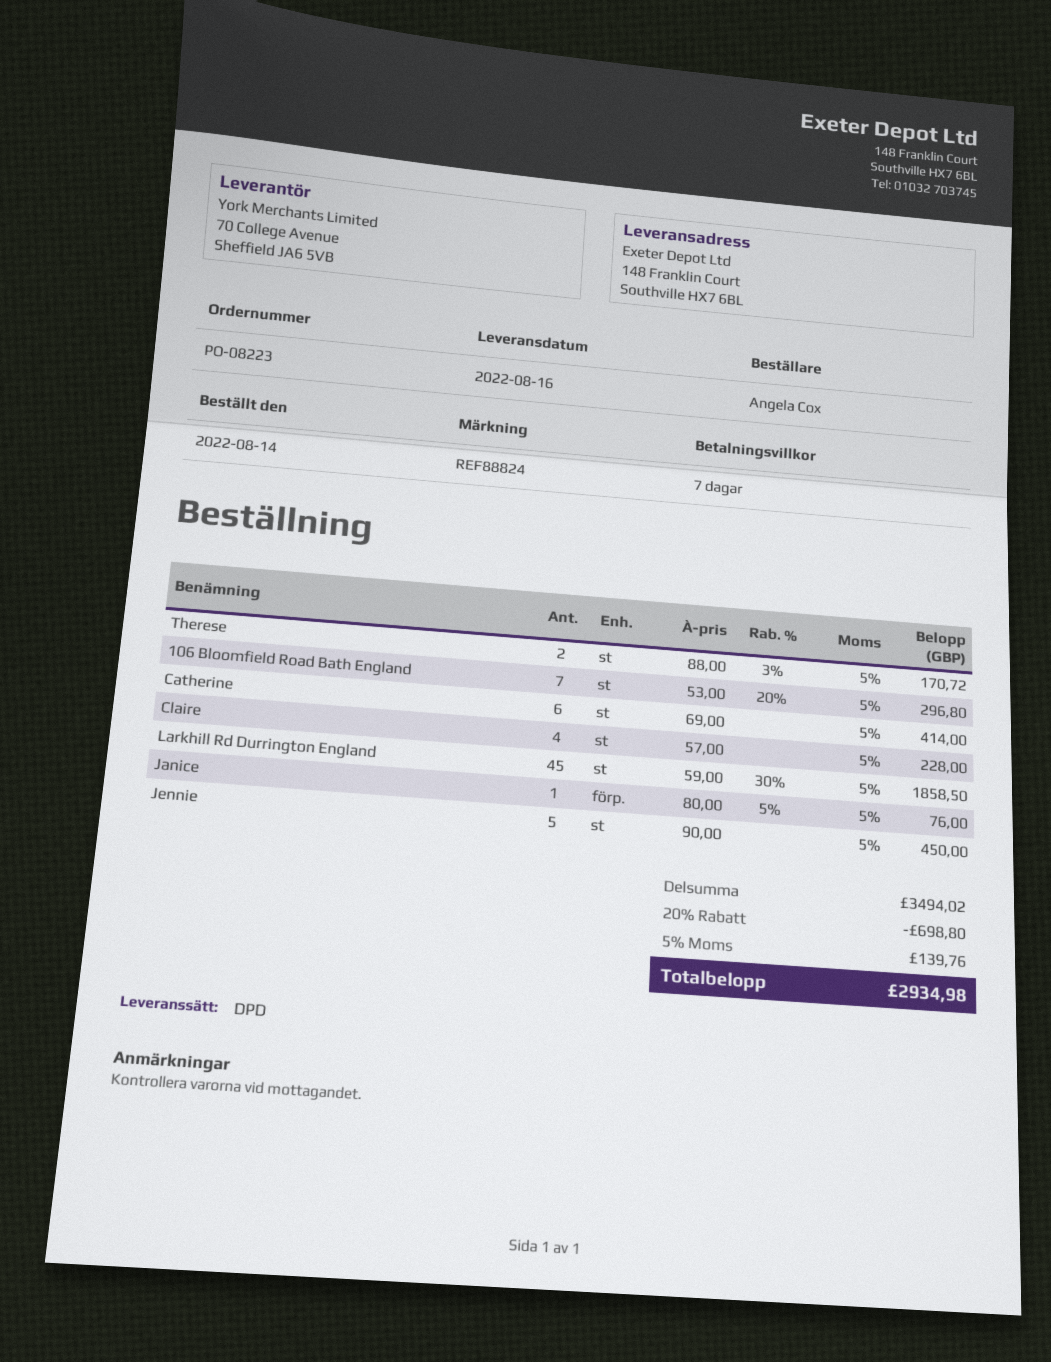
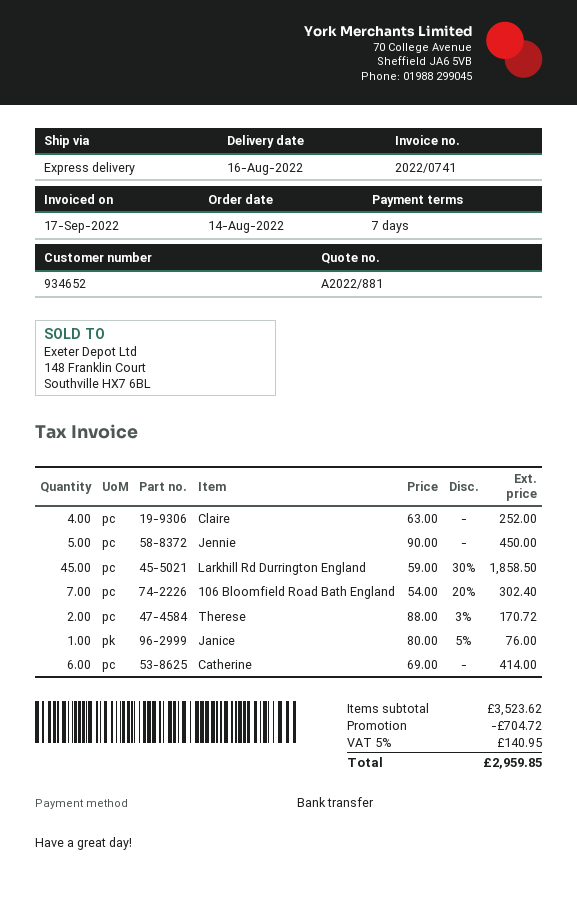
shipping method: DPD -> express
106 Bloomfield Road Bath England: 7 x 53.00 - 20% = 296.80 -> 7 x 54.00 - 20% = 302.40
Claire: 4 x 57.00 = 228.00 -> 4 x 63.00 = 252.00
subtotal: 3494.02 -> 3523.62
discount: 698.80 -> 704.72
tax: 5% = 139.76 -> 5% = 140.95
total: 2934.98 -> 2959.85

